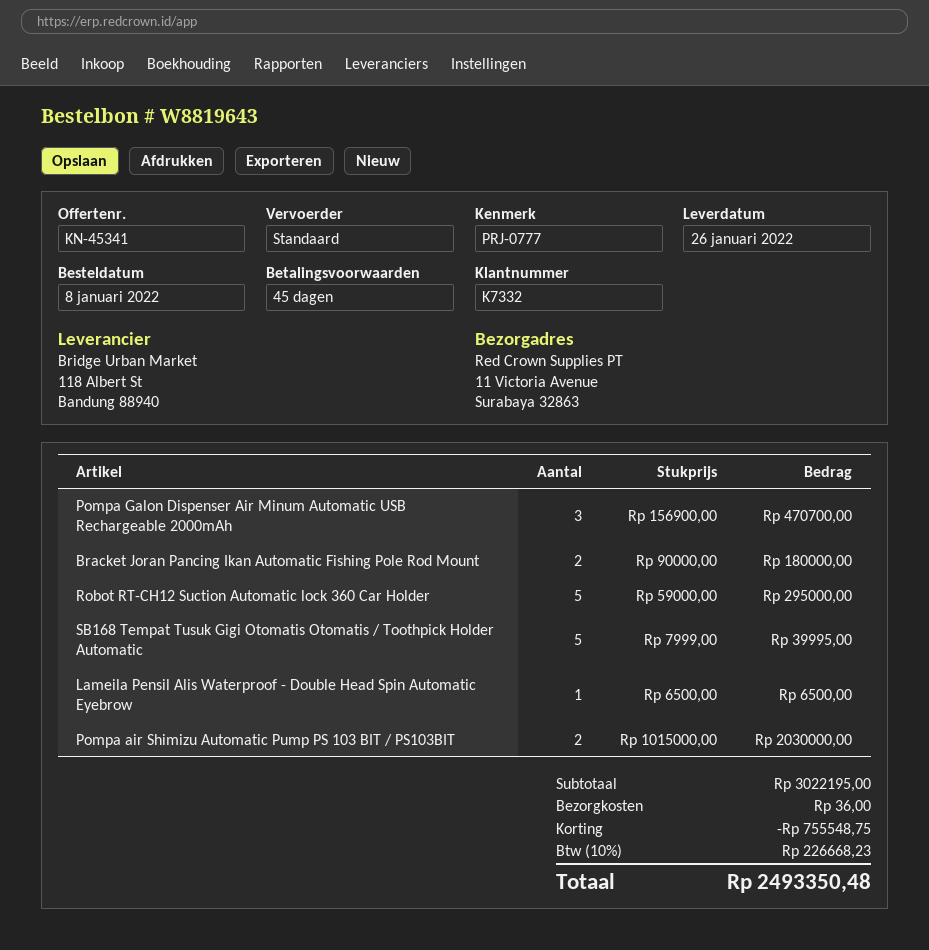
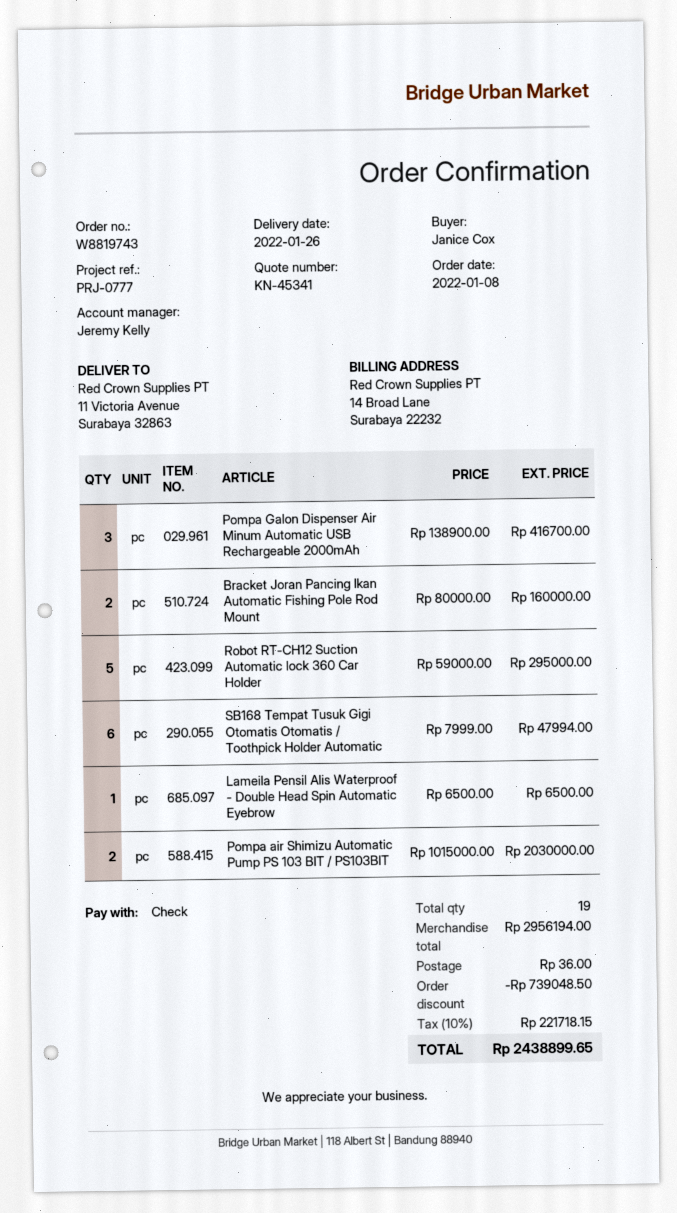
order number: W8819643 -> W8819743
Pompa Galon Dispenser Air Minum Automatic USB Rechargeable 2000mAh: 3 x 156900.00 = 470700.00 -> 3 x 138900.00 = 416700.00
Bracket Joran Pancing Ikan Automatic Fishing Pole Rod Mount: 2 x 90000.00 = 180000.00 -> 2 x 80000.00 = 160000.00
SB168 Tempat Tusuk Gigi Otomatis Otomatis / Toothpick Holder Automatic: 5 x 7999.00 = 39995.00 -> 6 x 7999.00 = 47994.00
subtotal: 3022195.00 -> 2956194.00
discount: 755548.75 -> 739048.50
tax: 10% = 226668.23 -> 10% = 221718.15
total: 2493350.48 -> 2438899.65

